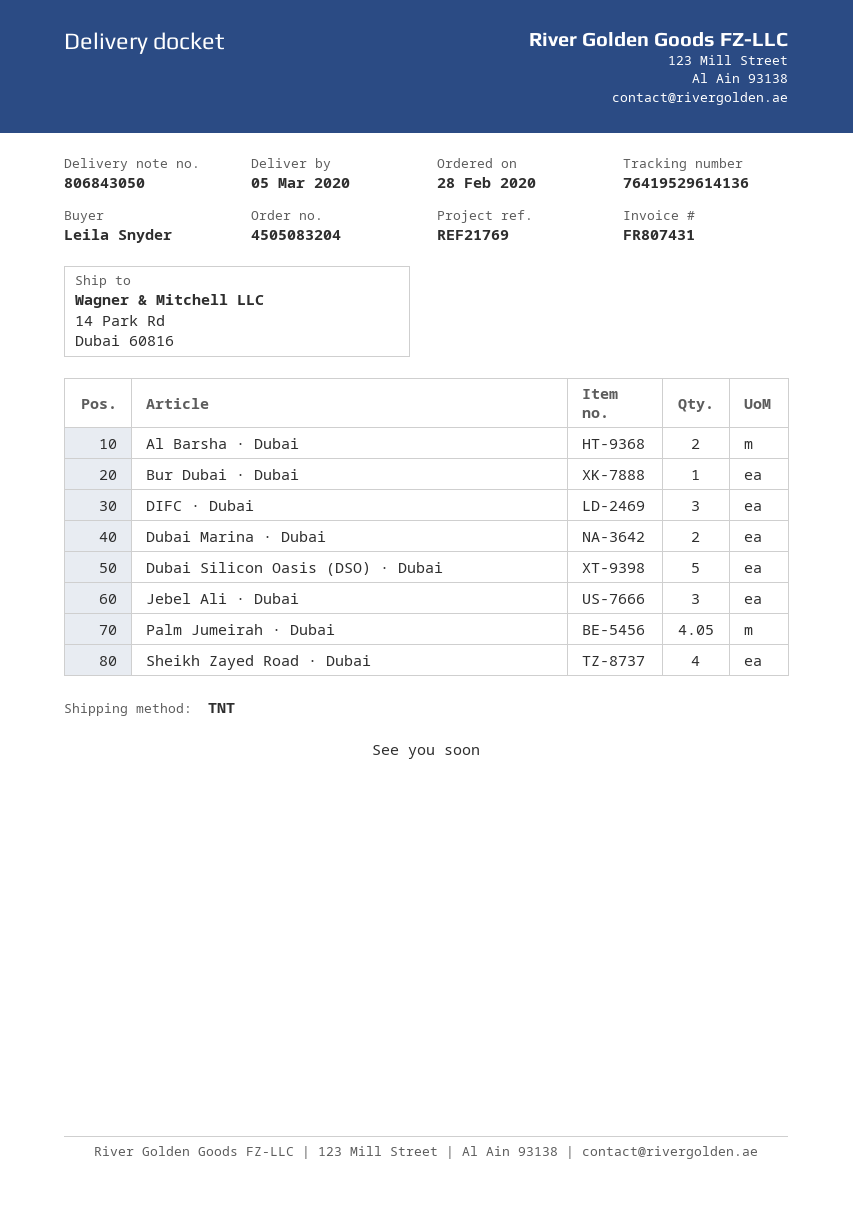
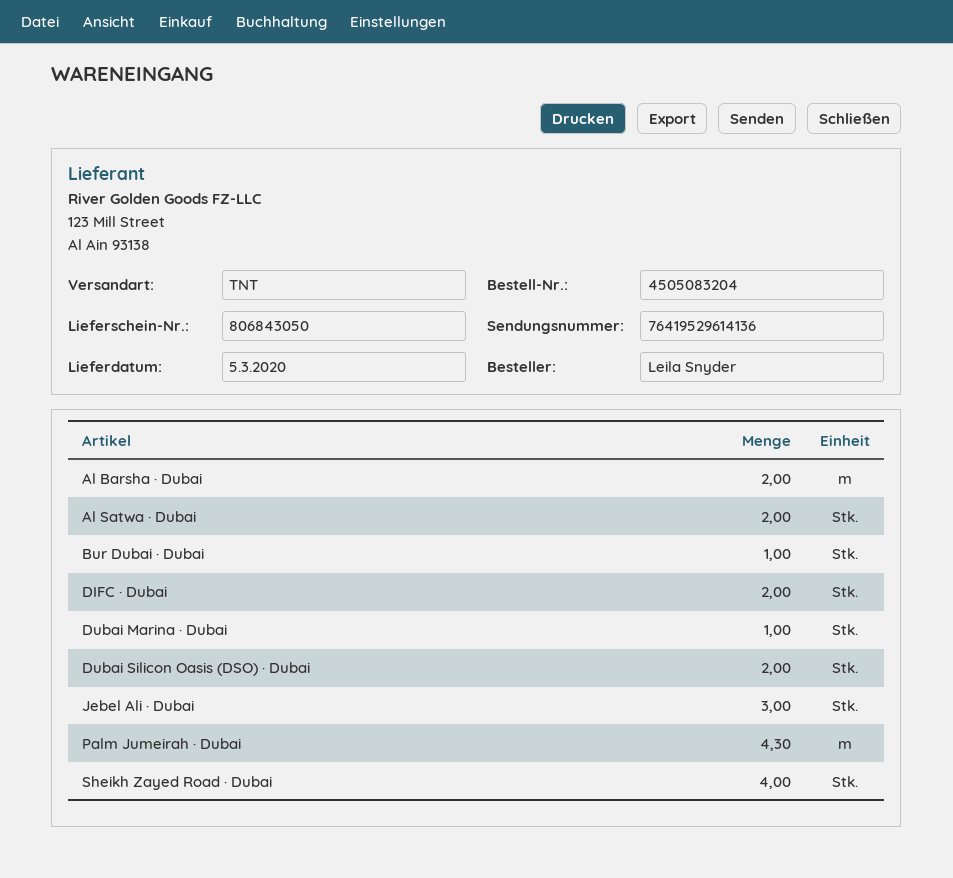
DIFC · Dubai: 3 -> 2
Dubai Marina · Dubai: 2 -> 1
Dubai Silicon Oasis (DSO) · Dubai: 5 -> 2
Palm Jumeirah · Dubai: 4.05 -> 4.3
Al Satwa · Dubai: none -> 2

